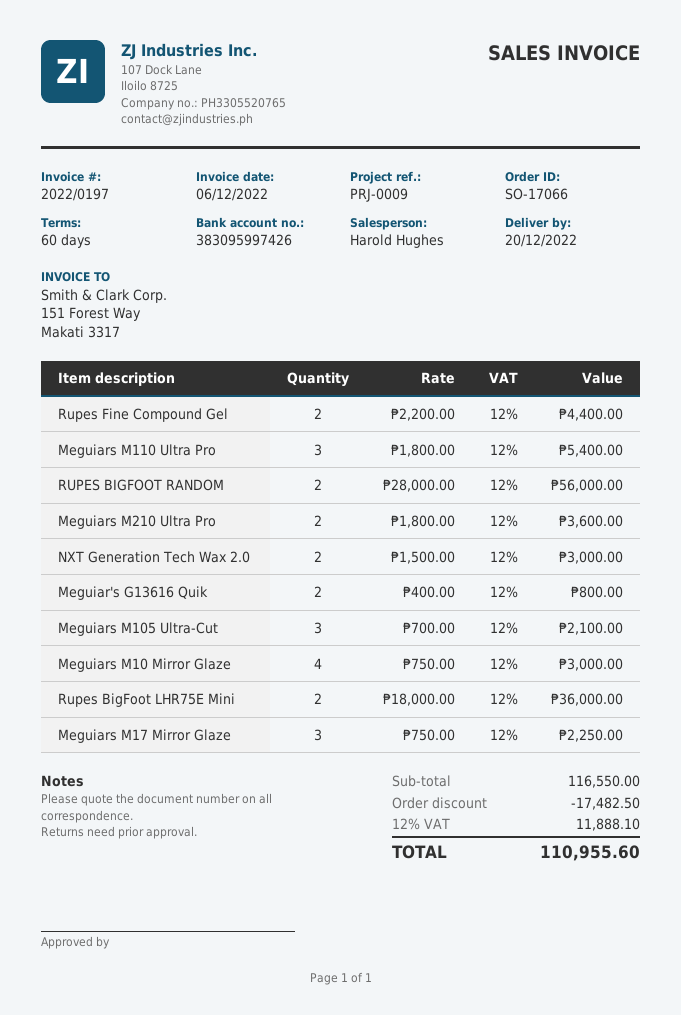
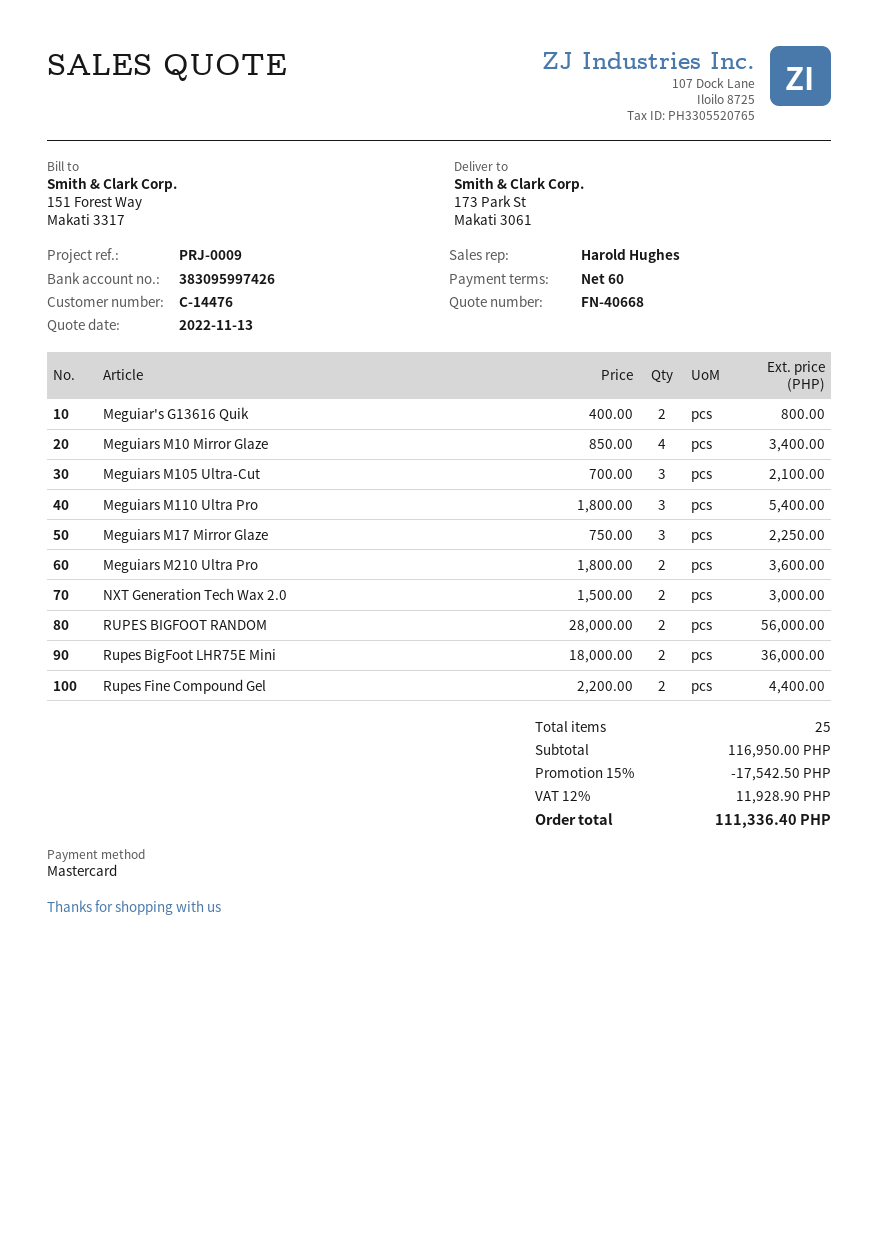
Meguiars M10 Mirror Glaze: 4 x 750.00 = 3000.00 -> 4 x 850.00 = 3400.00
subtotal: 116550.00 -> 116950.00
discount: 17482.50 -> 17542.50
tax: 12% = 11888.10 -> 12% = 11928.90
total: 110955.60 -> 111336.40

